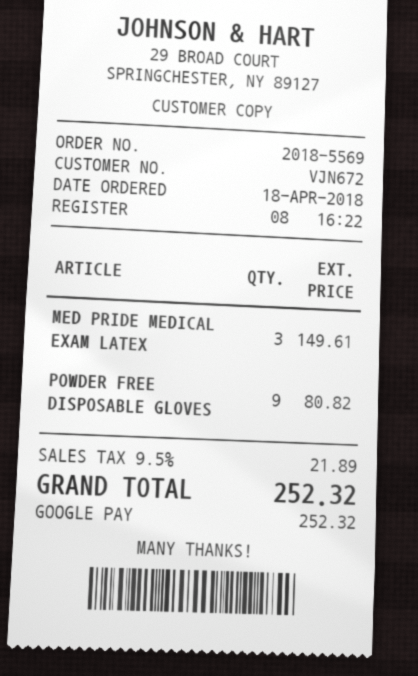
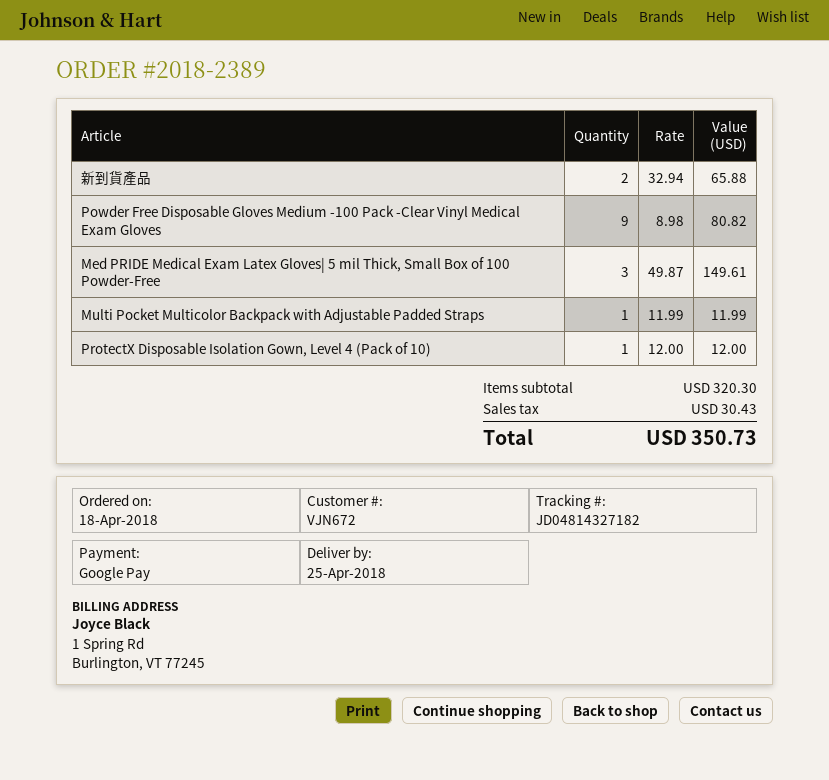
order number: 2018-5569 -> 2018-2389
新到貨產品: none -> 2 for 65.88
Multi Pocket Multicolor Backpack with Adjustable Padded Straps: none -> 1 for 11.99
ProtectX Disposable Isolation Gown, Level 4 (Pack of 10): none -> 1 for 12.00
tax: 21.89 -> 30.43
total: 252.32 -> 350.73

